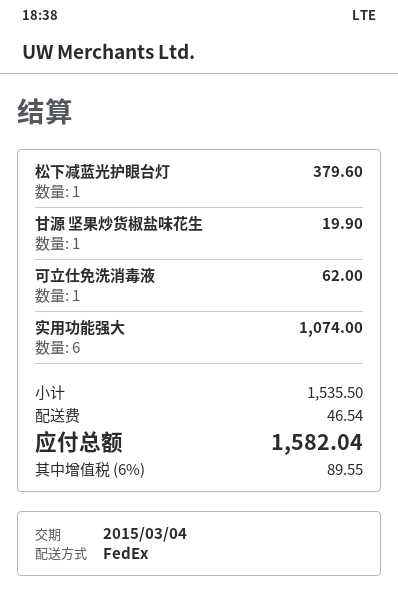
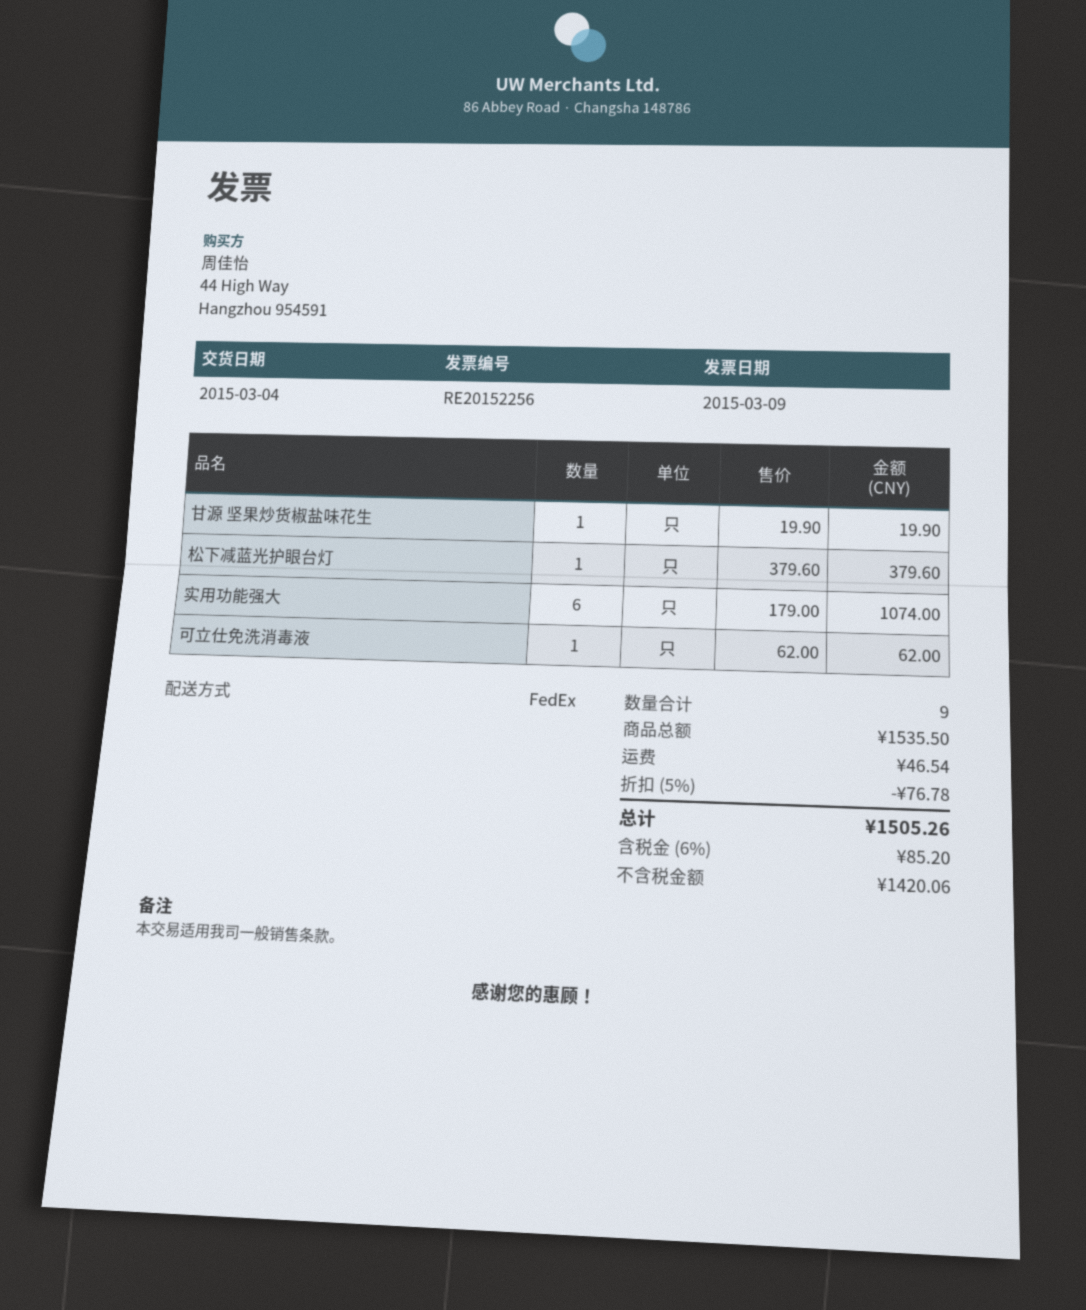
discount: none -> 5% = 76.78
tax: 6% = 89.55 -> 6% = 85.20
total: 1582.04 -> 1505.26

